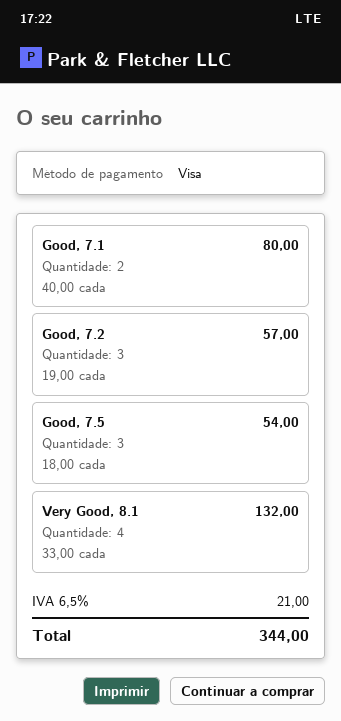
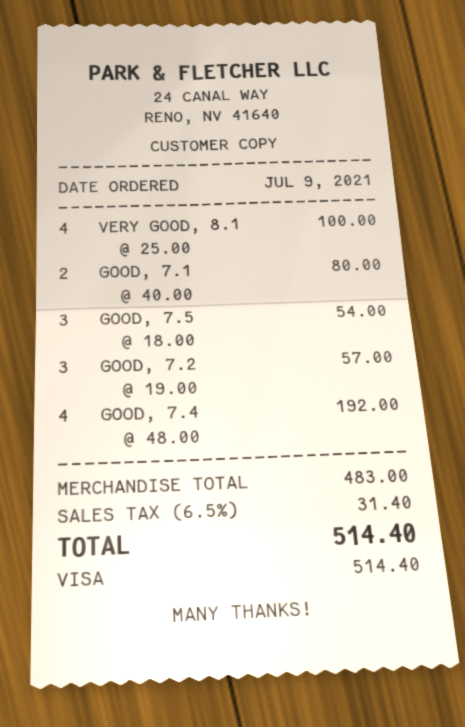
Very Good, 8.1: 4 x 33.00 = 132.00 -> 4 x 25.00 = 100.00
GOOD, 7.4: none -> 4 x 48.00 = 192.00
tax: 6.5% = 21.00 -> 6.5% = 31.40
total: 344.00 -> 514.40

